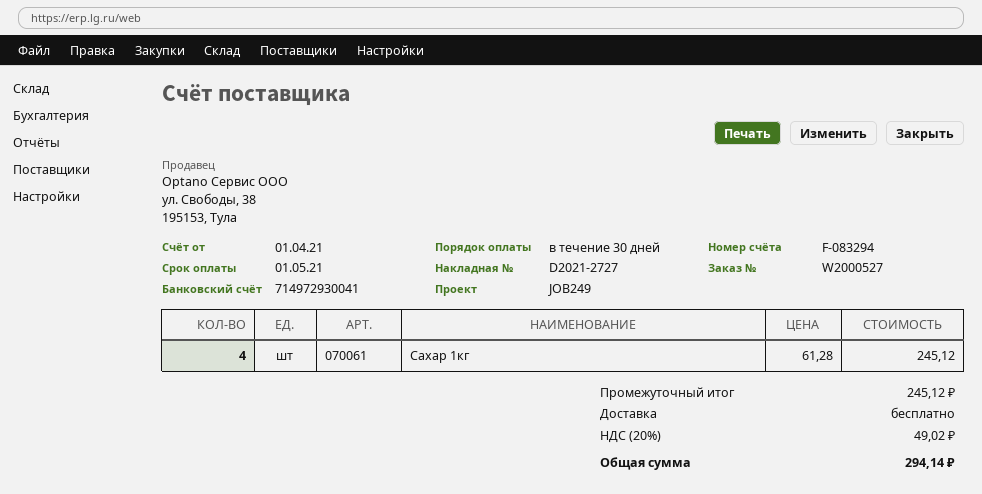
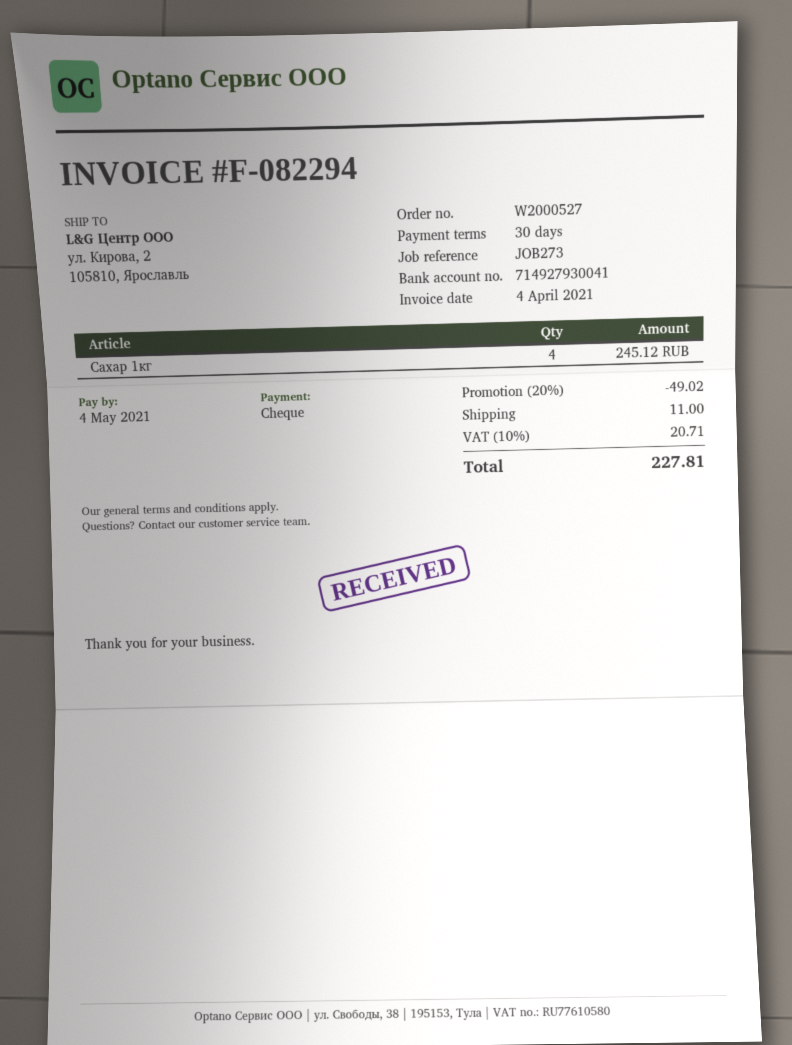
invoice number: F-083294 -> F-082294
invoice date: 2021-04-01 -> 2021-04-04
due date: 2021-05-01 -> 2021-05-04
reference: JOB249 -> JOB273
bank account: 714972930041 -> 714927930041
discount: none -> 20% = 49.02
shipping: 0.00 -> 11.00
tax: 20% = 49.02 -> 10% = 20.71
total: 294.14 -> 227.81

